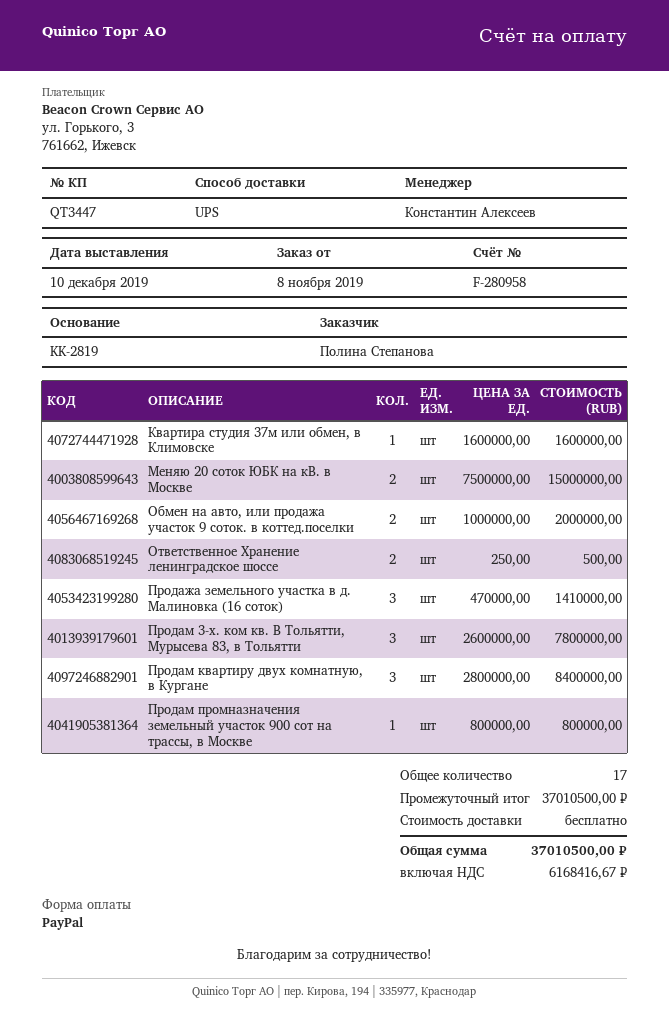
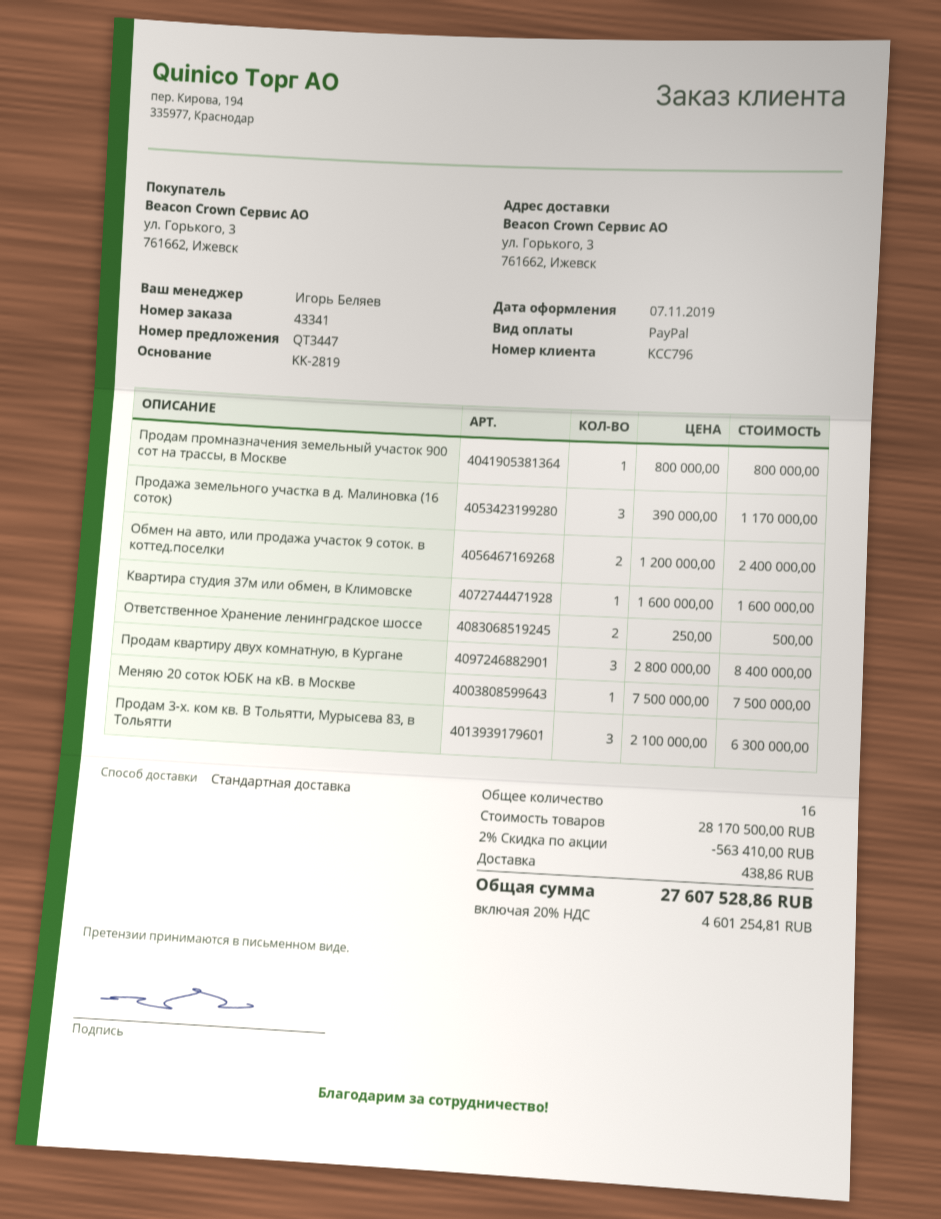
order date: 2019-11-08 -> 2019-11-07
sales rep: Константин Алексеев -> Игорь Беляев
shipping method: UPS -> standard
Меняю 20 соток ЮБК на кВ. в Москве: 2 x 7500000.00 = 15000000.00 -> 1 x 7500000.00 = 7500000.00
Обмен на авто, или продажа участок 9 соток. в коттед.поселки: 2 x 1000000.00 = 2000000.00 -> 2 x 1200000.00 = 2400000.00
Продажа земельного участка в д. Малиновка (16 соток): 3 x 470000.00 = 1410000.00 -> 3 x 390000.00 = 1170000.00
Продам 3-х. ком кв. В Тольятти, Мурысева 83, в Тольятти: 3 x 2600000.00 = 7800000.00 -> 3 x 2100000.00 = 6300000.00
total quantity: 17 -> 16
subtotal: 37010500.00 -> 28170500.00
discount: none -> 2% = 563410.00
shipping: 0.00 -> 438.86
tax: 6168416.67 -> 4601254.81
total: 37010500.00 -> 27607528.86

